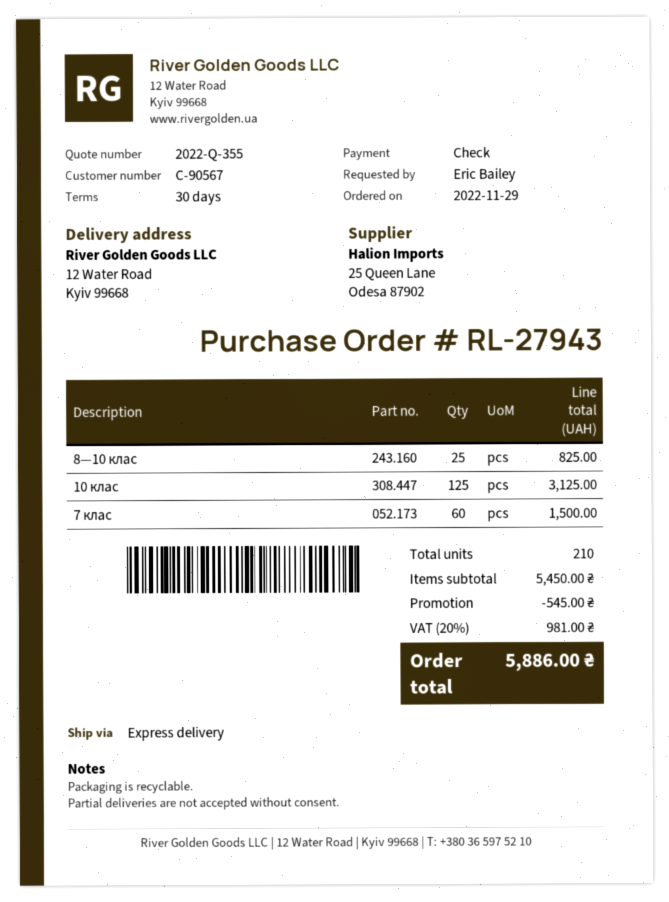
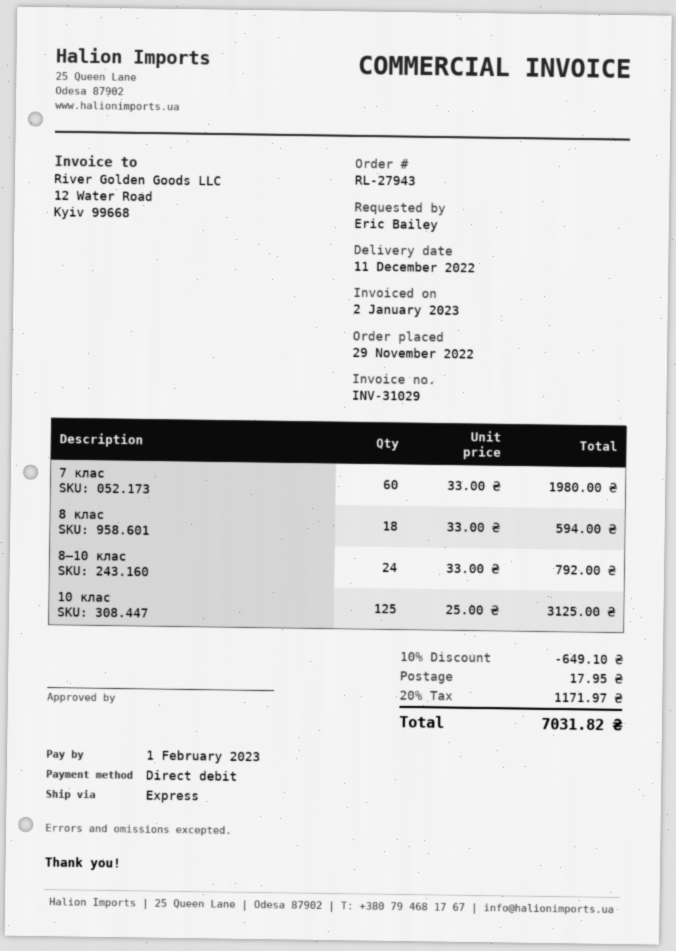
payment method: cheque -> direct debit
8—10 клас: 25 for 825.00 -> 24 for 792.00
7 клас: 60 for 1500.00 -> 60 for 1980.00
8 клас: none -> 18 for 594.00
discount: 545.00 -> 649.10
shipping: none -> 17.95
tax: 20% = 981.00 -> 20% = 1171.97
total: 5886.00 -> 7031.82

